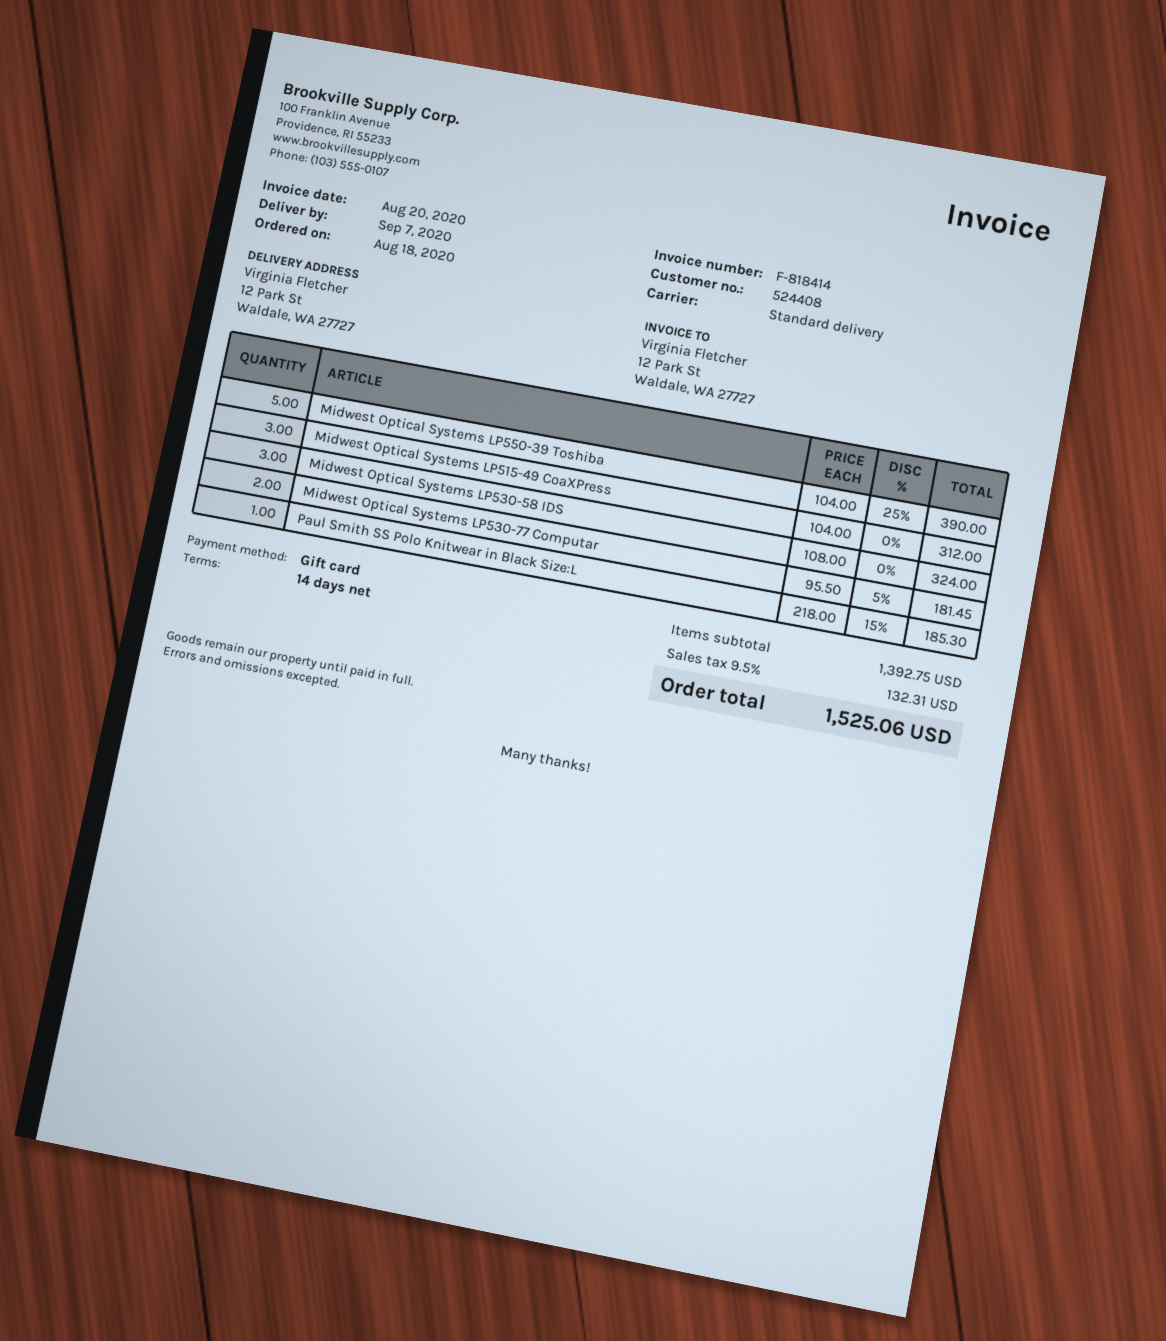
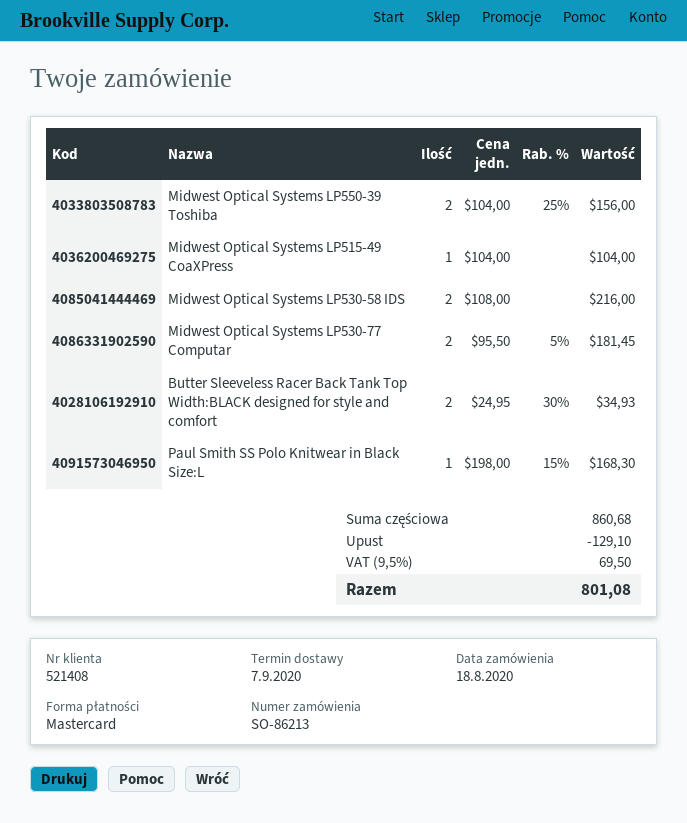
customer number: 524408 -> 521408
payment method: gift card -> Mastercard
Midwest Optical Systems LP550-39 Toshiba: 5 x 104.00 - 25% = 390.00 -> 2 x 104.00 - 25% = 156.00
Midwest Optical Systems LP515-49 CoaXPress: 3 x 104.00 = 312.00 -> 1 x 104.00 = 104.00
Midwest Optical Systems LP530-58 IDS: 3 x 108.00 = 324.00 -> 2 x 108.00 = 216.00
Paul Smith SS Polo Knitwear in Black Size:L: 1 x 218.00 - 15% = 185.30 -> 1 x 198.00 - 15% = 168.30
Butter Sleeveless Racer Back Tank Top Width:BLACK designed for style and comfort: none -> 2 x 24.95 - 30% = 34.93
subtotal: 1392.75 -> 860.68
discount: none -> 129.10
tax: 9.5% = 132.31 -> 9.5% = 69.50
total: 1525.06 -> 801.08

